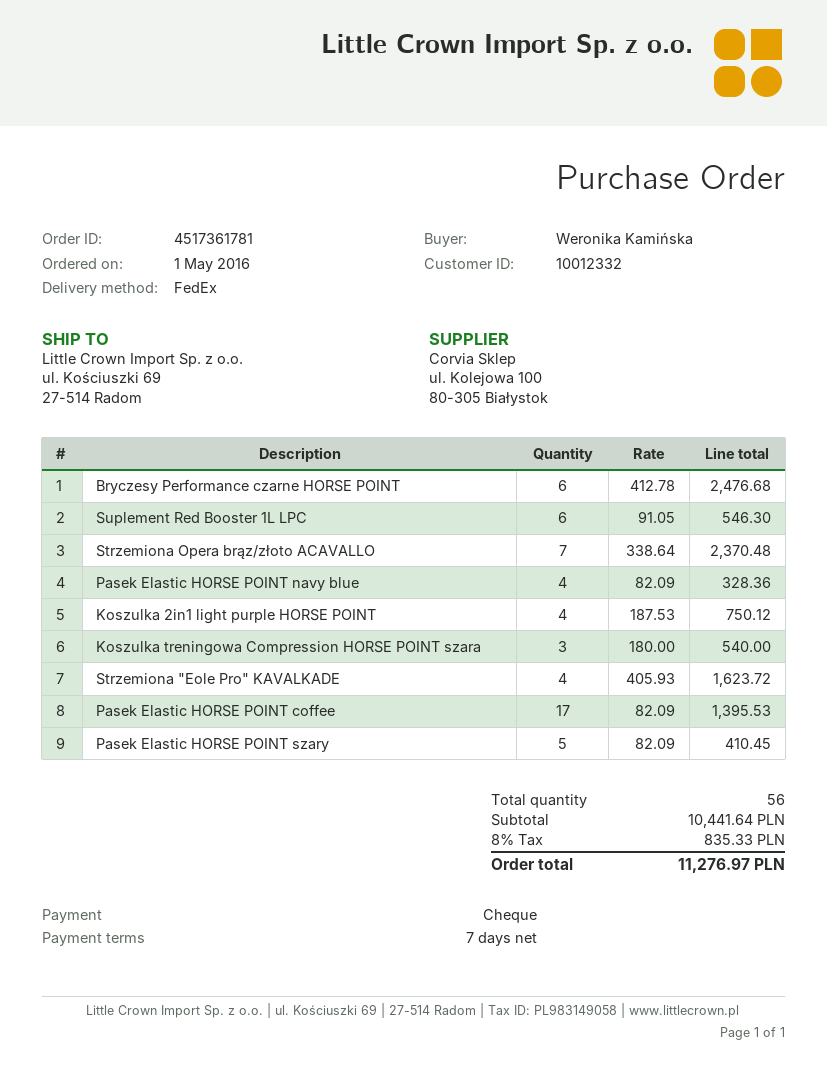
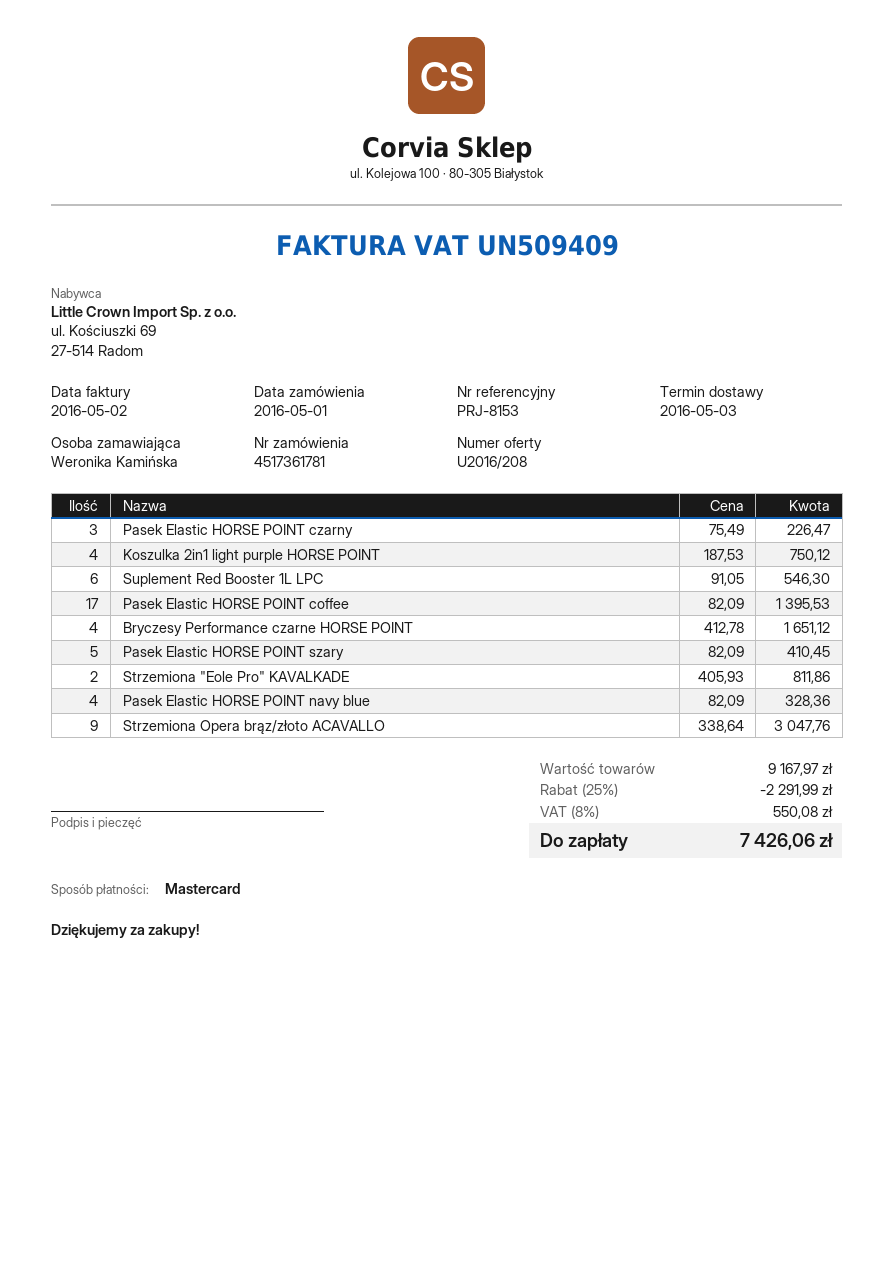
payment method: cheque -> Mastercard
Bryczesy Performance czarne HORSE POINT: 6 x 412.78 = 2476.68 -> 4 x 412.78 = 1651.12
Strzemiona Opera brąz/złoto ACAVALLO: 7 x 338.64 = 2370.48 -> 9 x 338.64 = 3047.76
Koszulka treningowa Compression HORSE POINT szara: 3 x 180.00 = 540.00 -> none
Strzemiona "Eole Pro" KAVALKADE: 4 x 405.93 = 1623.72 -> 2 x 405.93 = 811.86
Pasek Elastic HORSE POINT czarny: none -> 3 x 75.49 = 226.47
subtotal: 10441.64 -> 9167.97
discount: none -> 25% = 2291.99
tax: 8% = 835.33 -> 8% = 550.08
total: 11276.97 -> 7426.06

